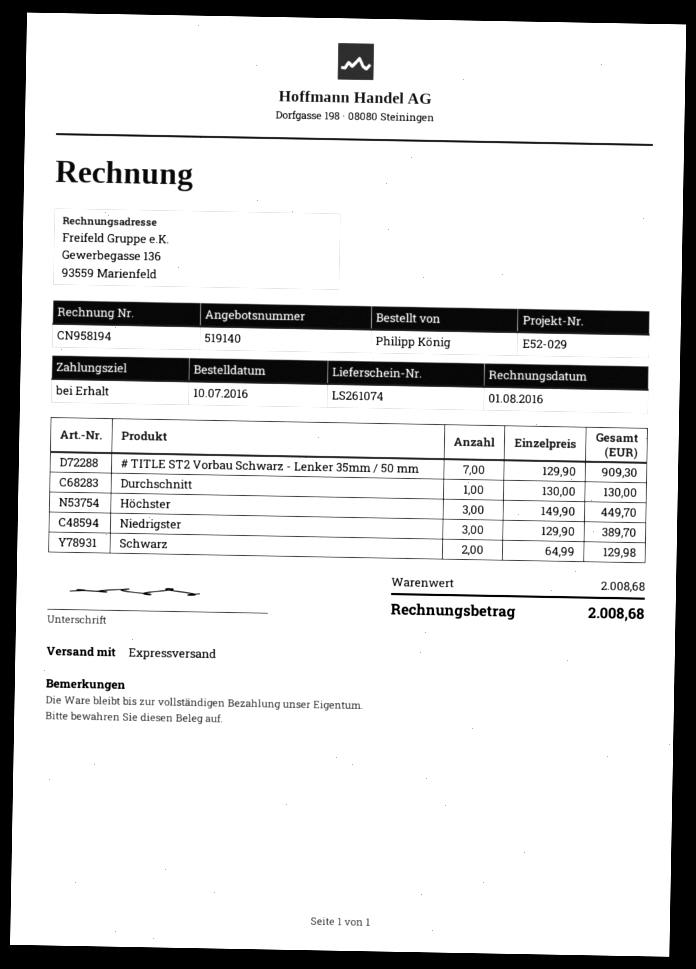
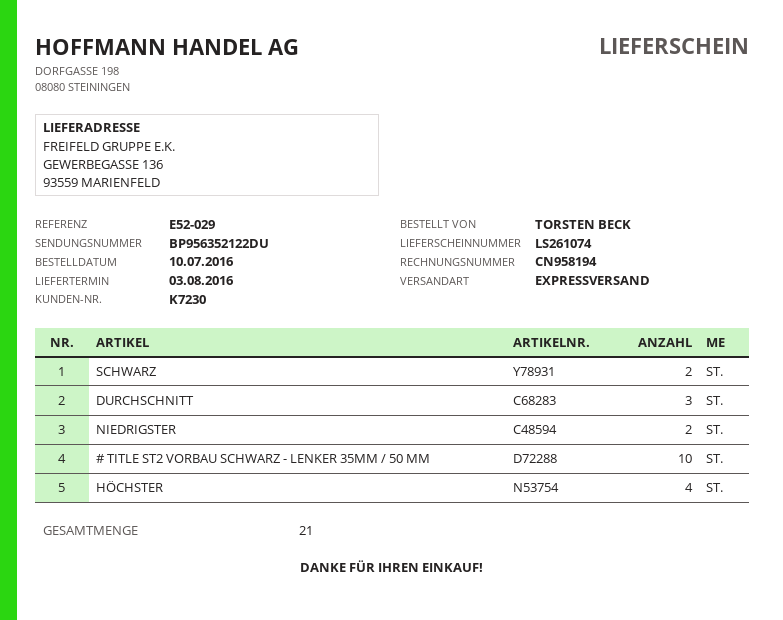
ordered by: Philipp König -> TORSTEN BECK
# TITLE ST2 Vorbau Schwarz - Lenker 35mm / 50 mm: 7 -> 10
Durchschnitt: 1 -> 3
Höchster: 3 -> 4
Niedrigster: 3 -> 2

